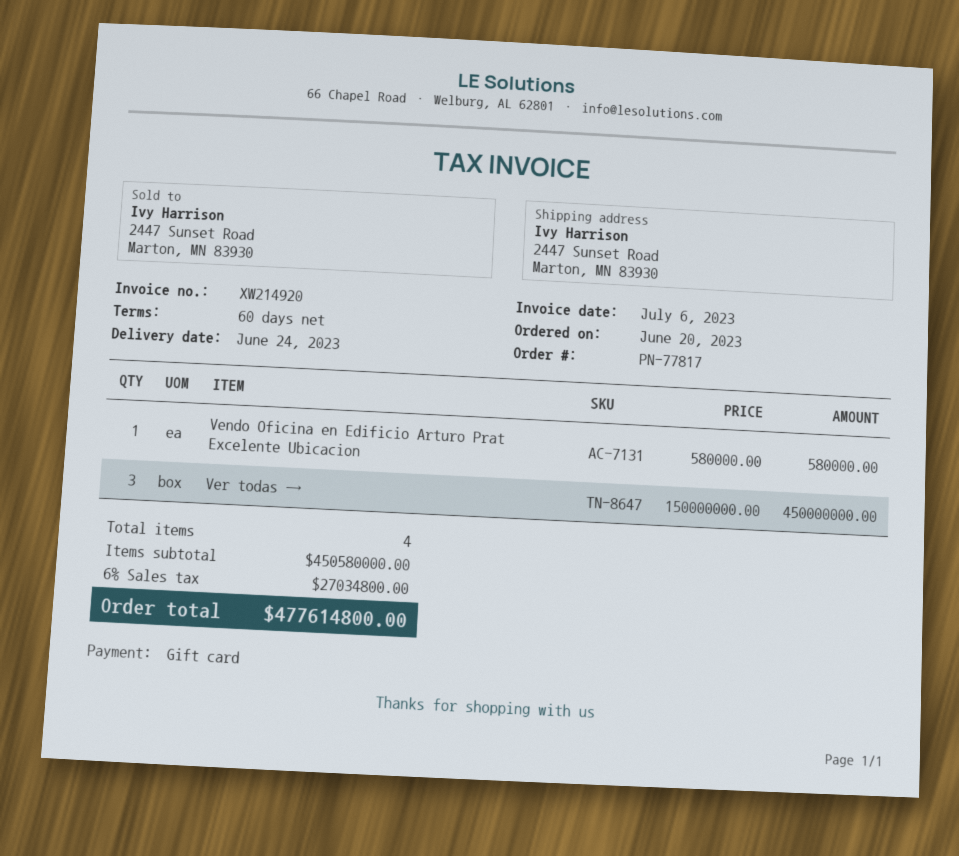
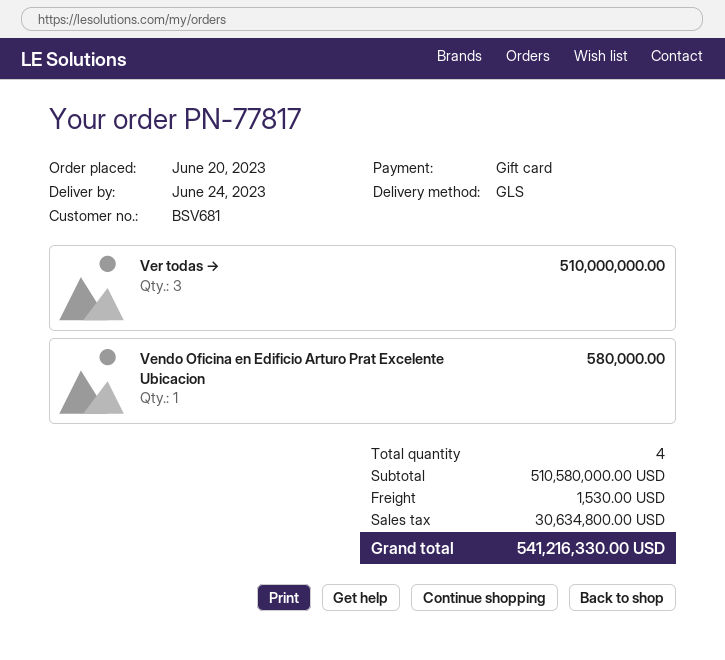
Ver todas →: 3 for 450000000.00 -> 3 for 510000000.00
subtotal: 450580000.00 -> 510580000.00
shipping: none -> 1530.00
tax: 27034800.00 -> 30634800.00
total: 477614800.00 -> 541216330.00

